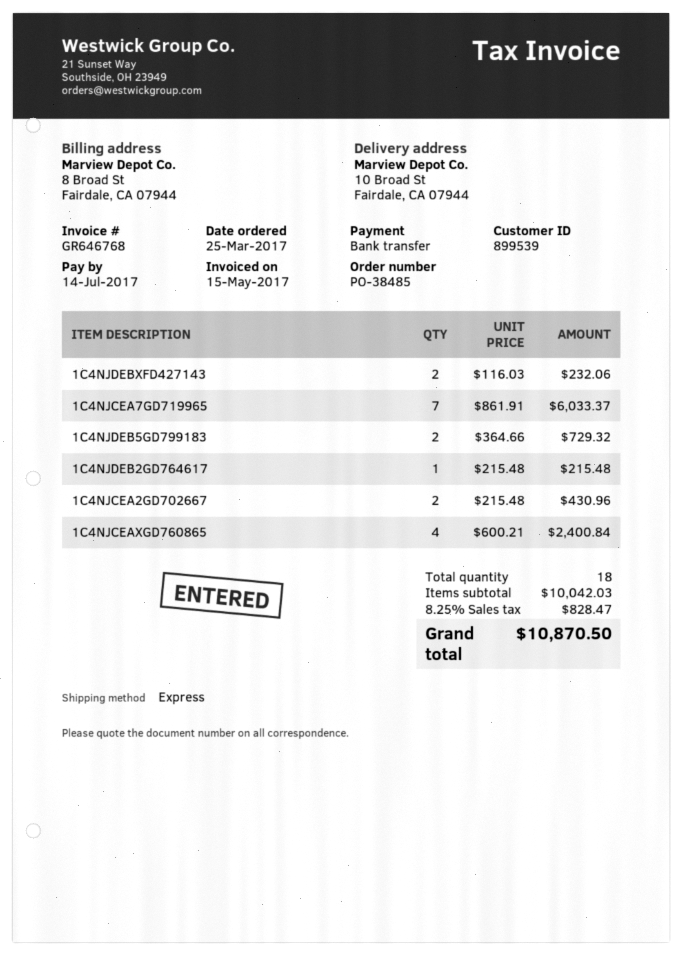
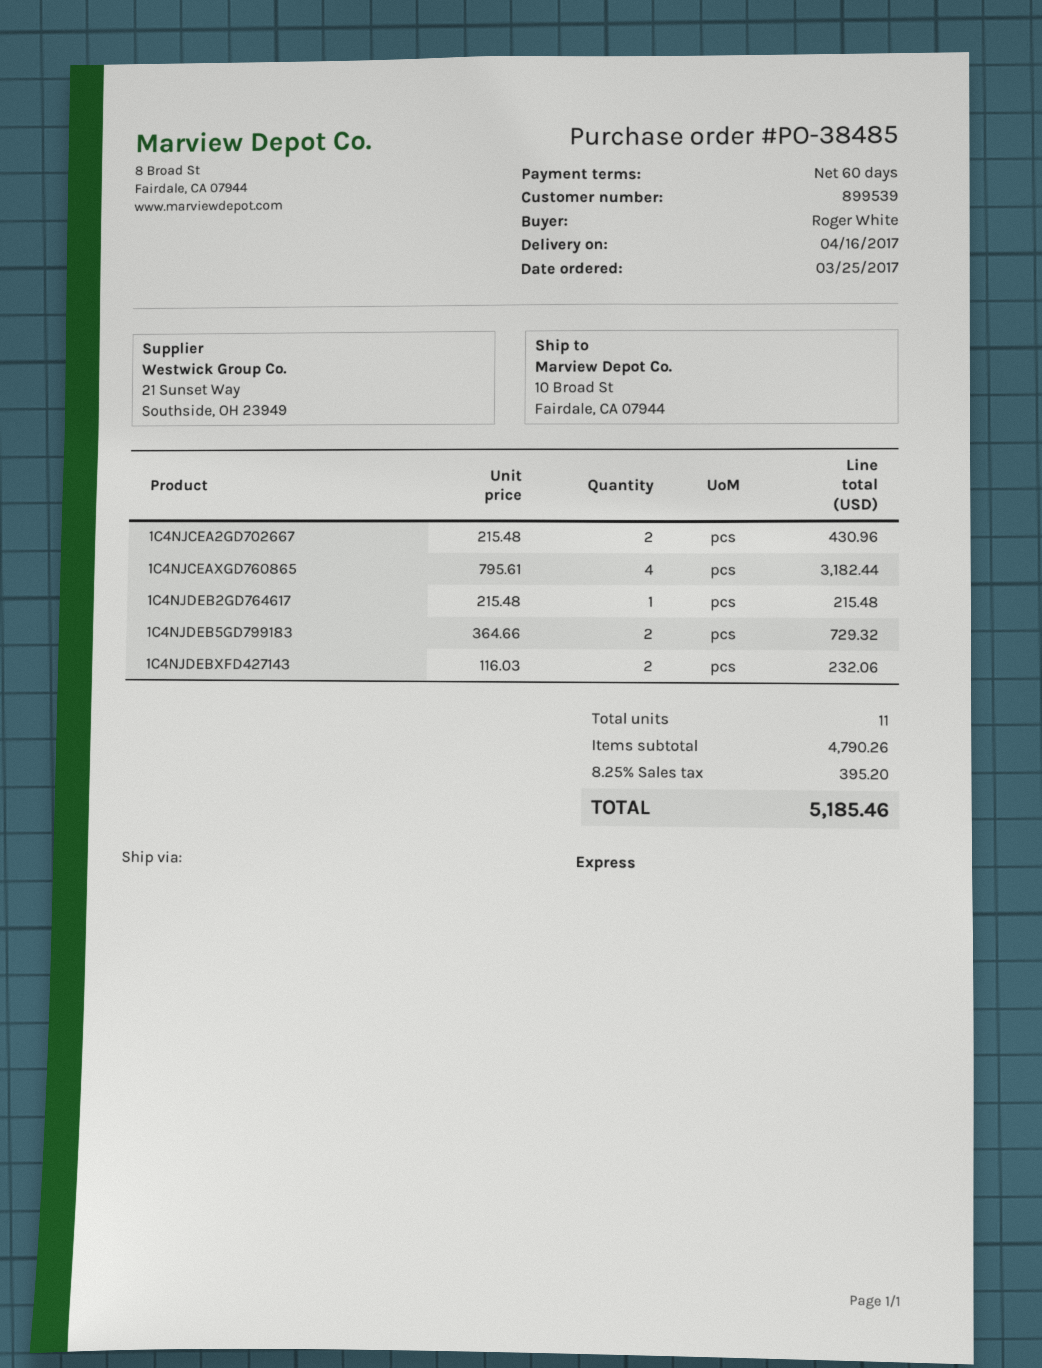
1C4NJCEA7GD719965: 7 x 861.91 = 6033.37 -> none
1C4NJCEAXGD760865: 4 x 600.21 = 2400.84 -> 4 x 795.61 = 3182.44
total quantity: 18 -> 11
subtotal: 10042.03 -> 4790.26
tax: 8.25% = 828.47 -> 8.25% = 395.20
total: 10870.50 -> 5185.46

